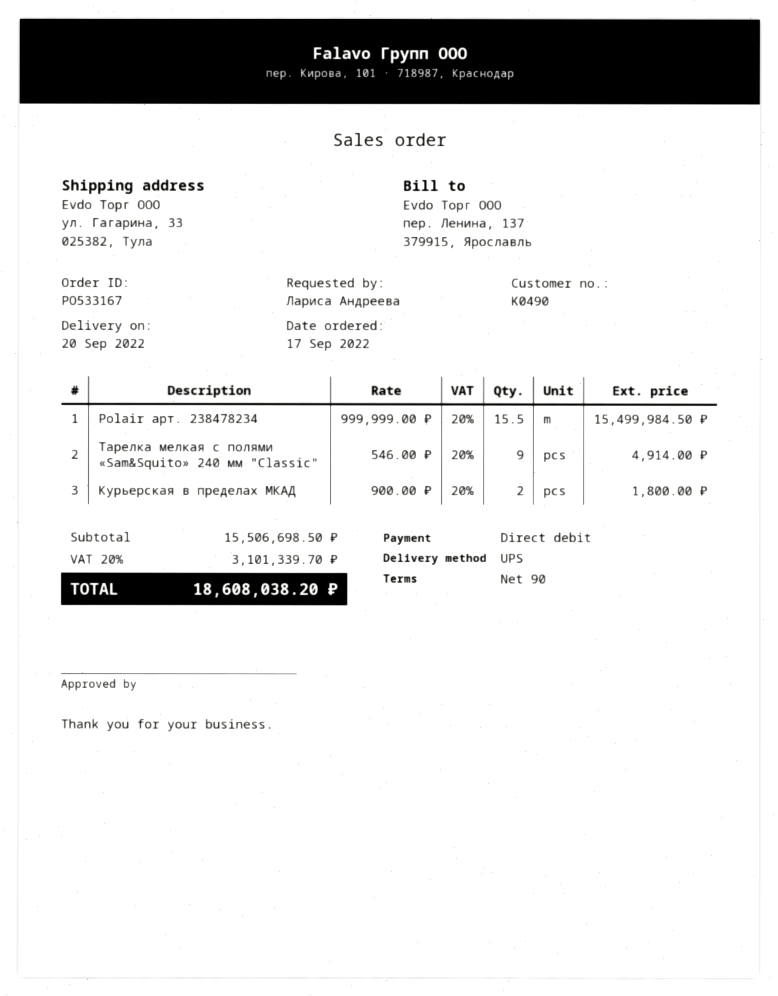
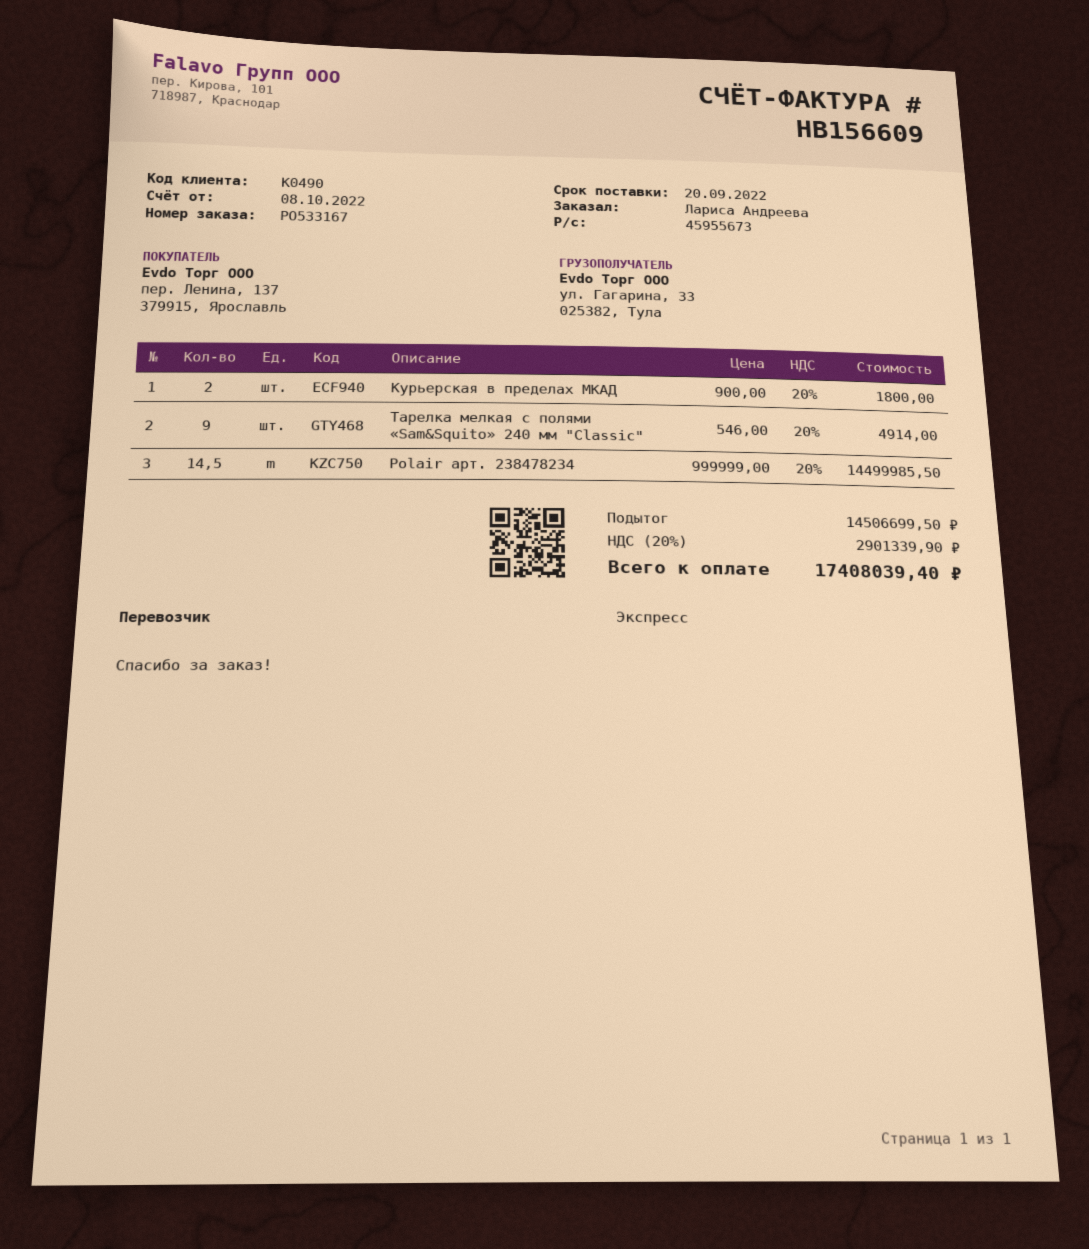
shipping method: UPS -> express
Polair арт. 238478234: 15.5 x 999999.00 = 15499984.50 -> 14.5 x 999999.00 = 14499985.50
subtotal: 15506698.50 -> 14506699.50
tax: 20% = 3101339.70 -> 20% = 2901339.90
total: 18608038.20 -> 17408039.40

